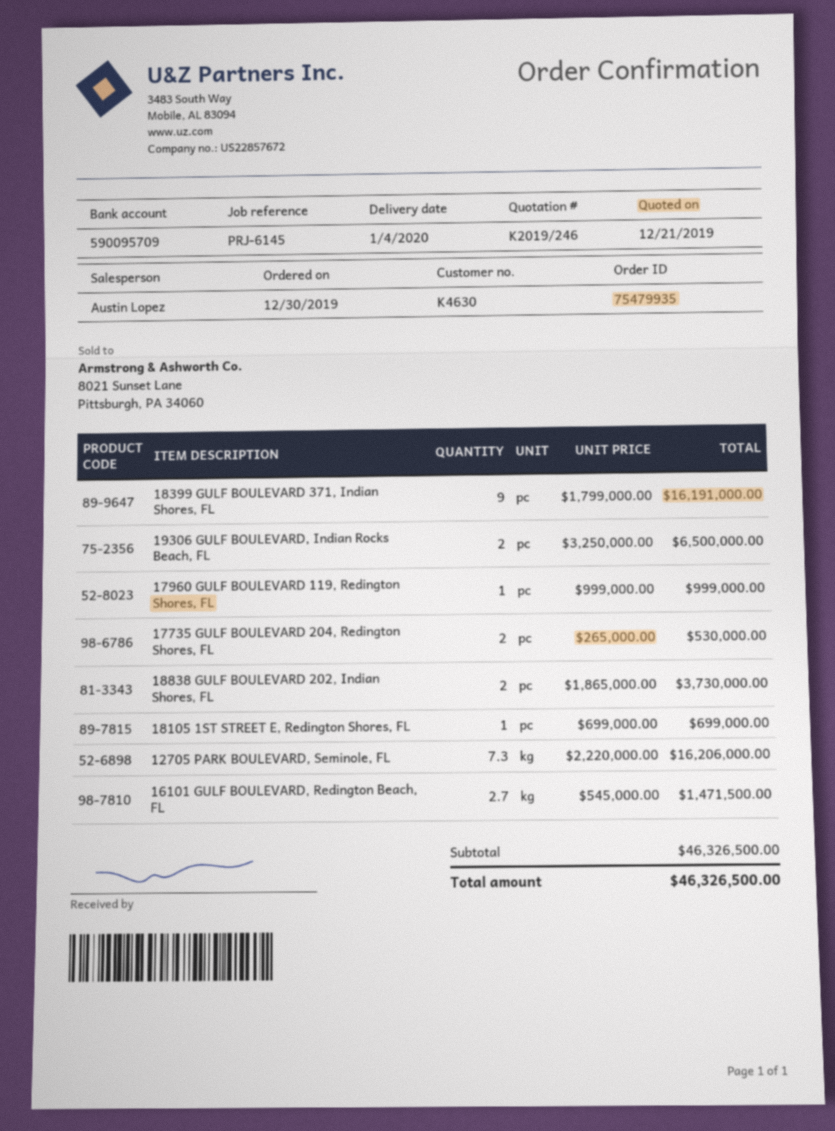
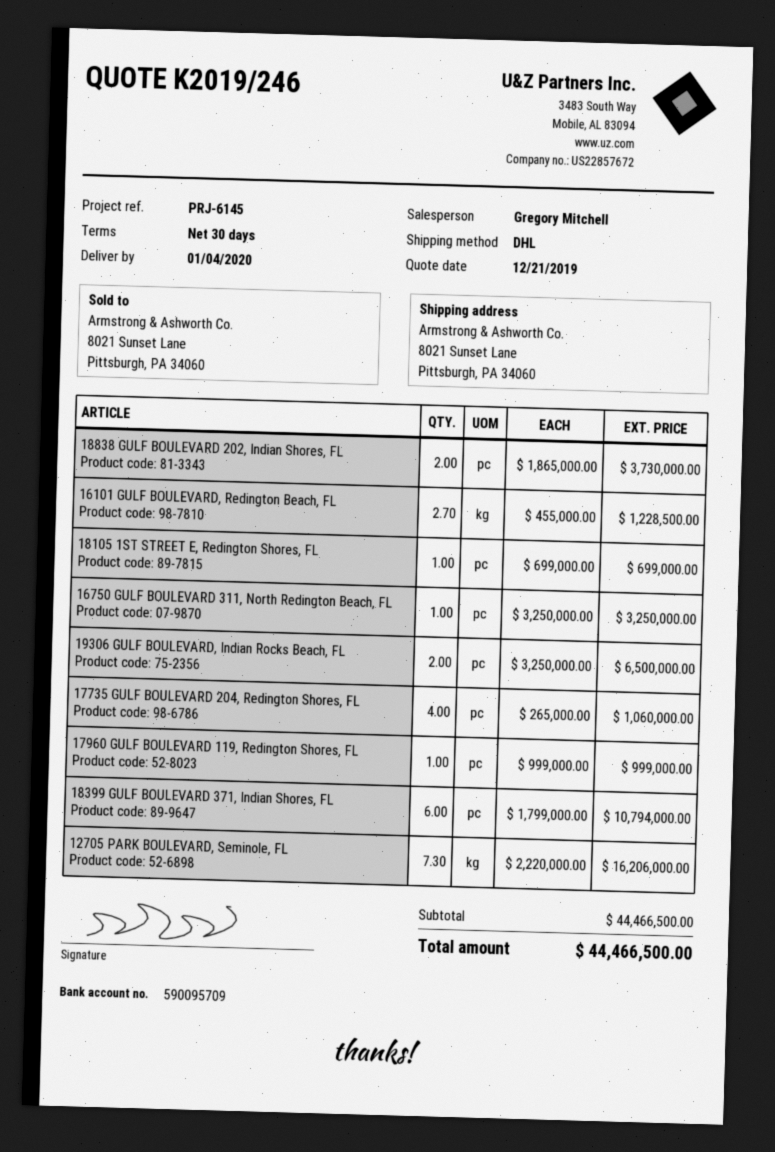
sales rep: Austin Lopez -> Gregory Mitchell
18399 GULF BOULEVARD 371, Indian Shores, FL: 9 x 1799000.00 = 16191000.00 -> 6 x 1799000.00 = 10794000.00
17735 GULF BOULEVARD 204, Redington Shores, FL: 2 x 265000.00 = 530000.00 -> 4 x 265000.00 = 1060000.00
16101 GULF BOULEVARD, Redington Beach, FL: 2.7 x 545000.00 = 1471500.00 -> 2.7 x 455000.00 = 1228500.00
16750 GULF BOULEVARD 311, North Redington Beach, FL: none -> 1 x 3250000.00 = 3250000.00
subtotal: 46326500.00 -> 44466500.00
total: 46326500.00 -> 44466500.00

